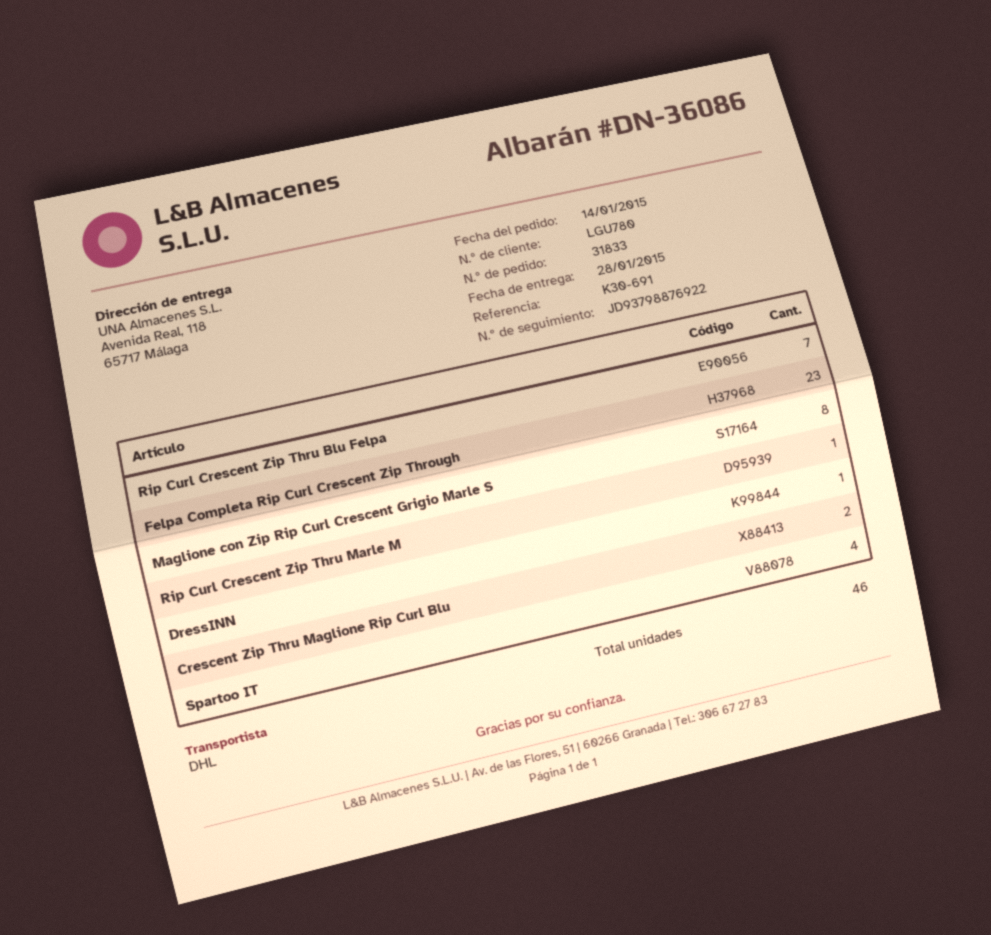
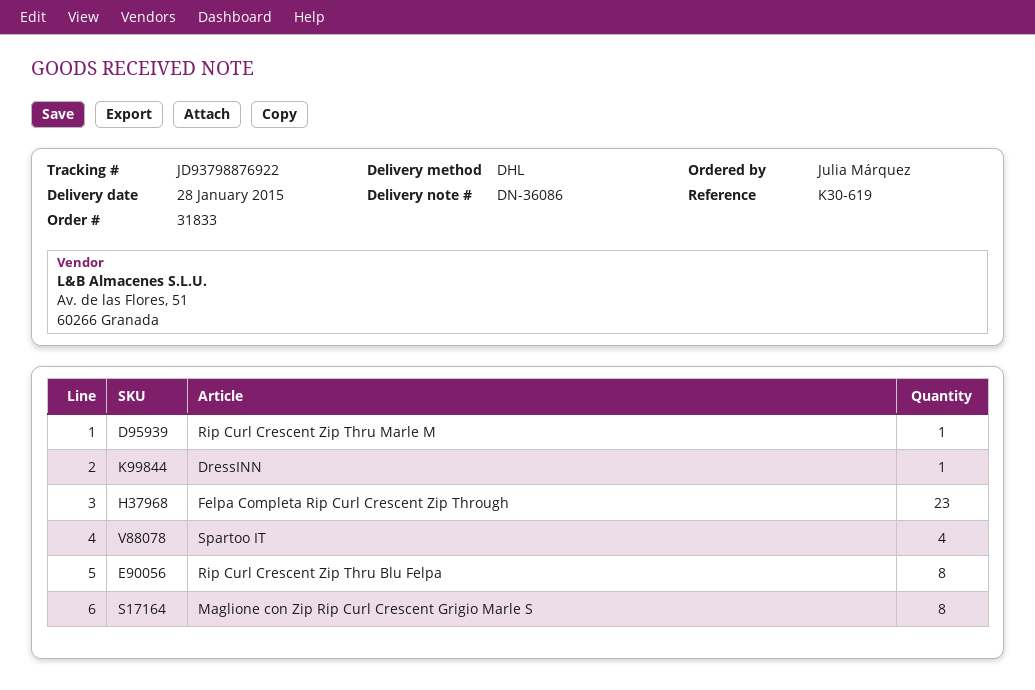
reference: K30-691 -> K30-619
Rip Curl Crescent Zip Thru Blu Felpa: 7 -> 8
Crescent Zip Thru Maglione Rip Curl Blu: 2 -> none

